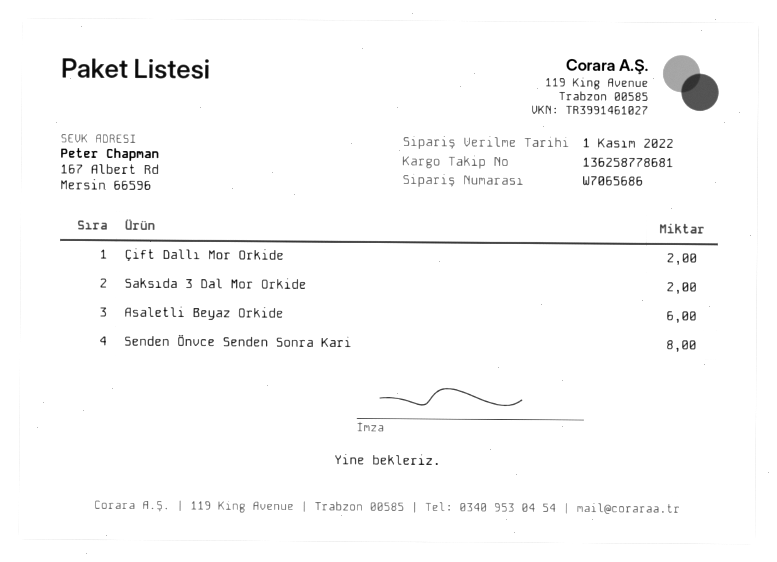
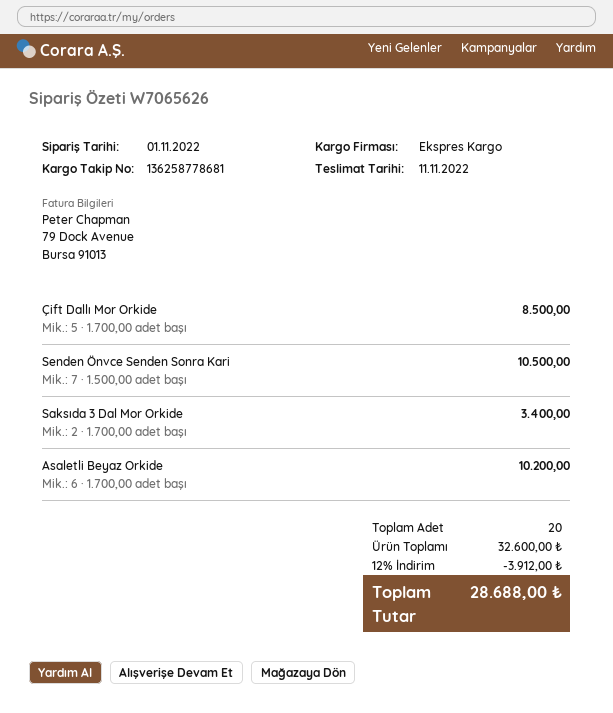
order number: W7065686 -> W7065626
Çift Dallı Mor Orkide: 2 -> 5
Senden Önvce Senden Sonra Kari: 8 -> 7

